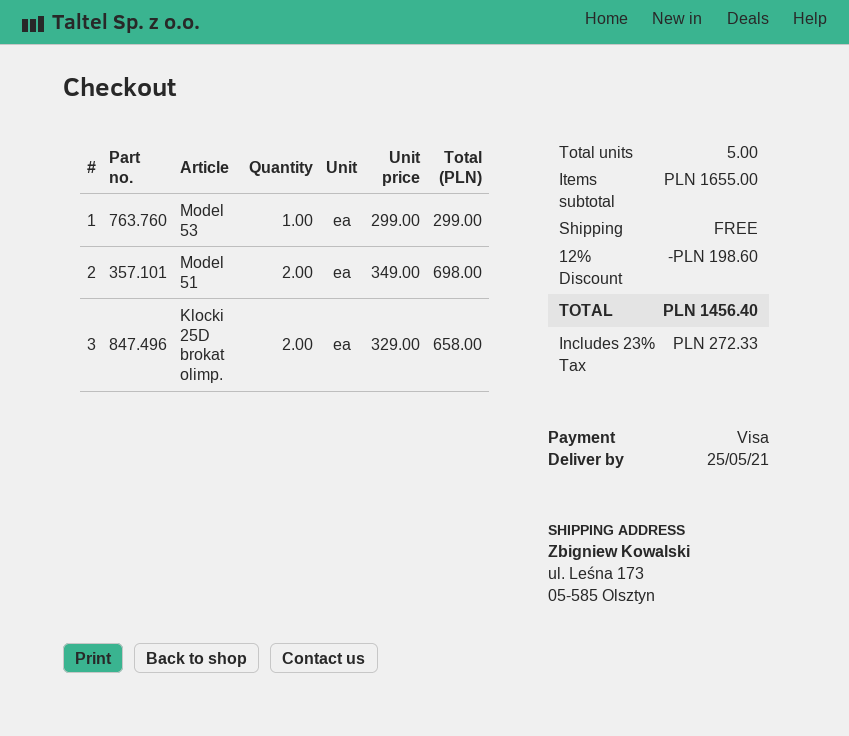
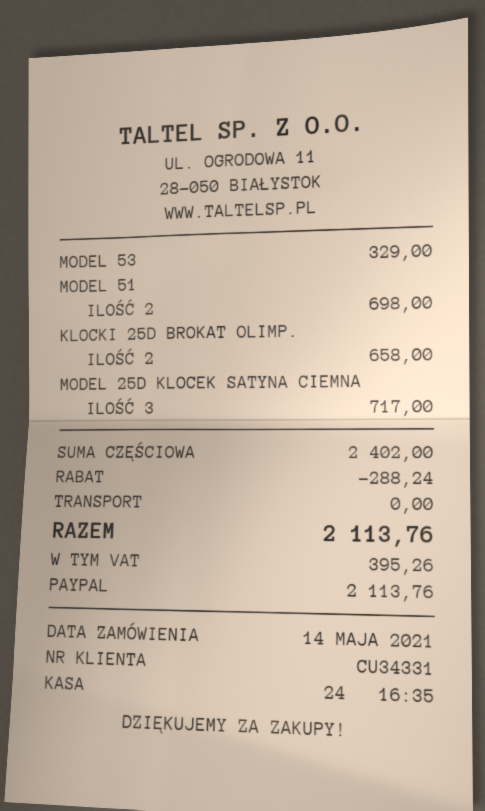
payment method: Visa -> PayPal
Model 53: 1 for 299.00 -> 1 for 329.00
MODEL 25D KLOCEK SATYNA CIEMNA: none -> 3 for 717.00
subtotal: 1655.00 -> 2402.00
discount: 198.60 -> 288.24
tax: 272.33 -> 395.26
total: 1456.40 -> 2113.76

